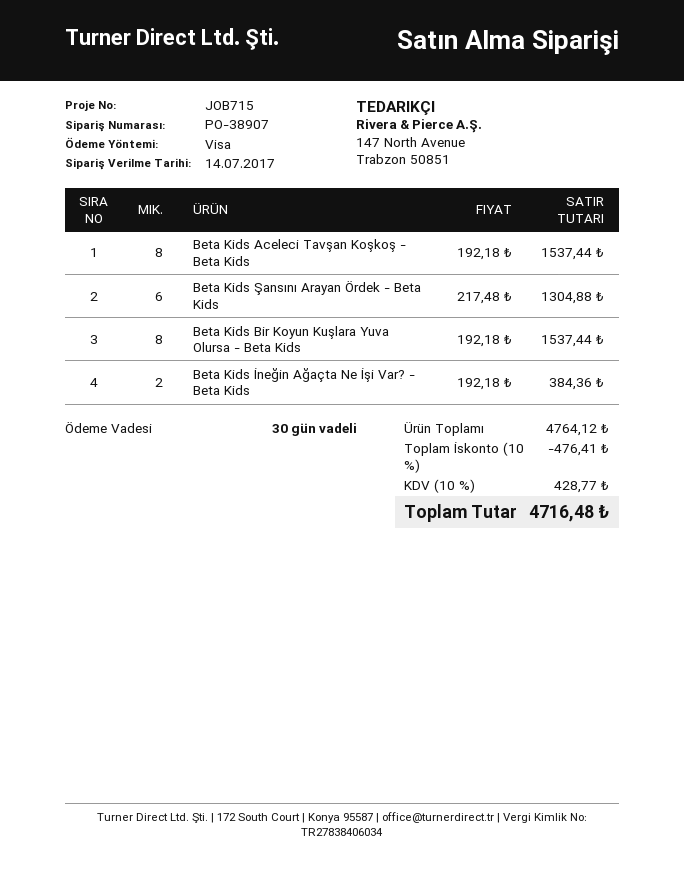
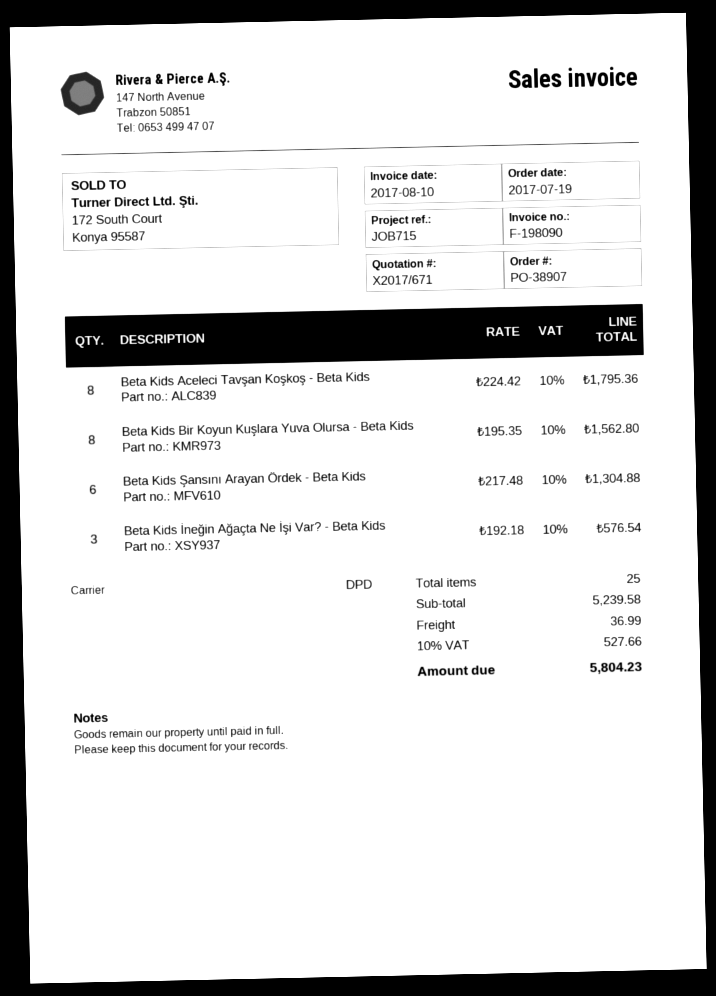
order date: 2017-07-14 -> 2017-07-19
Beta Kids Aceleci Tavşan Koşkoş - Beta Kids: 8 x 192.18 = 1537.44 -> 8 x 224.42 = 1795.36
Beta Kids Bir Koyun Kuşlara Yuva Olursa - Beta Kids: 8 x 192.18 = 1537.44 -> 8 x 195.35 = 1562.80
Beta Kids İneğin Ağaçta Ne İşi Var? - Beta Kids: 2 x 192.18 = 384.36 -> 3 x 192.18 = 576.54
subtotal: 4764.12 -> 5239.58
discount: 10% = 476.41 -> none
shipping: none -> 36.99
tax: 10% = 428.77 -> 10% = 527.66
total: 4716.48 -> 5804.23

